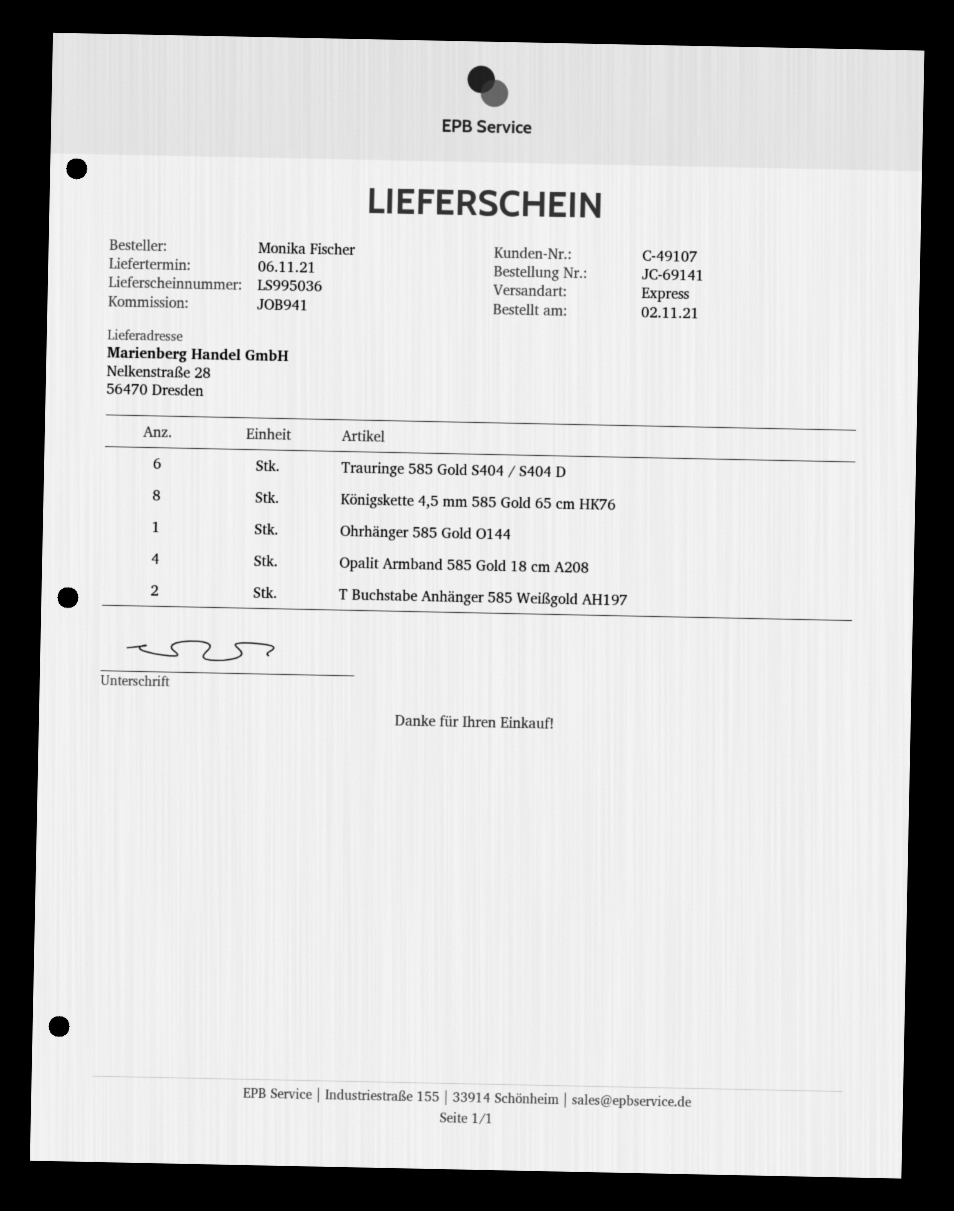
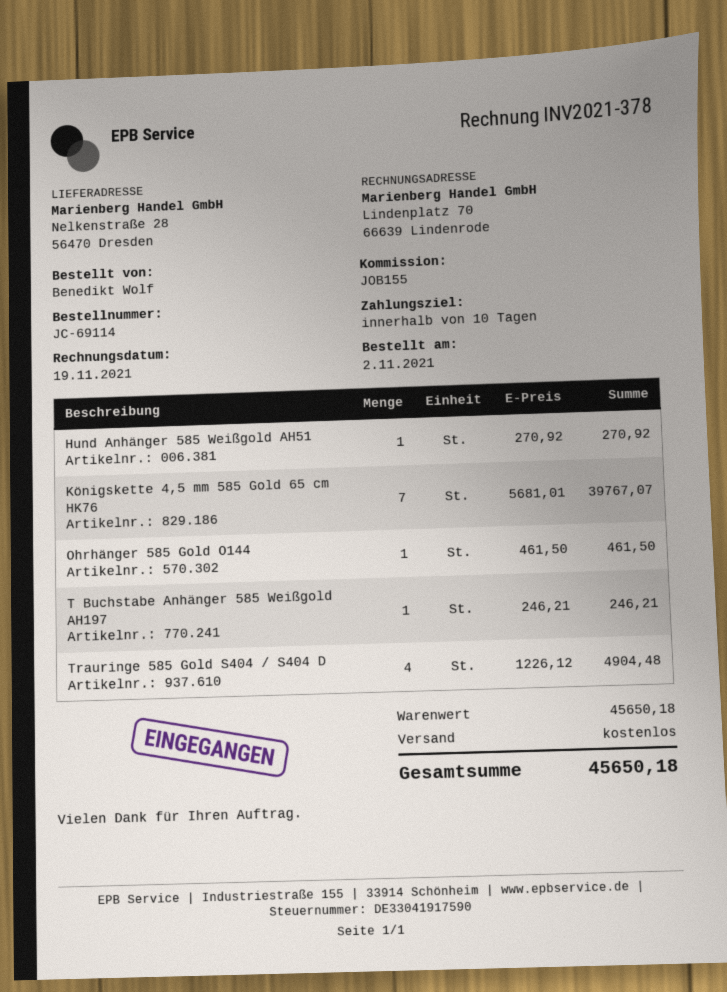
order number: JC-69141 -> JC-69114
reference: JOB941 -> JOB155
ordered by: Monika Fischer -> Benedikt Wolf
Trauringe 585 Gold S404 / S404 D: 6 -> 4
Königskette 4,5 mm 585 Gold 65 cm HK76: 8 -> 7
Opalit Armband 585 Gold 18 cm A208: 4 -> none
T Buchstabe Anhänger 585 Weißgold AH197: 2 -> 1
Hund Anhänger 585 Weißgold AH51: none -> 1

